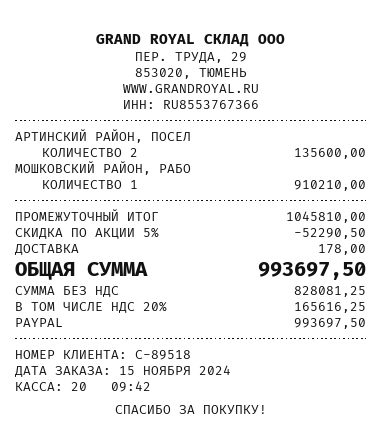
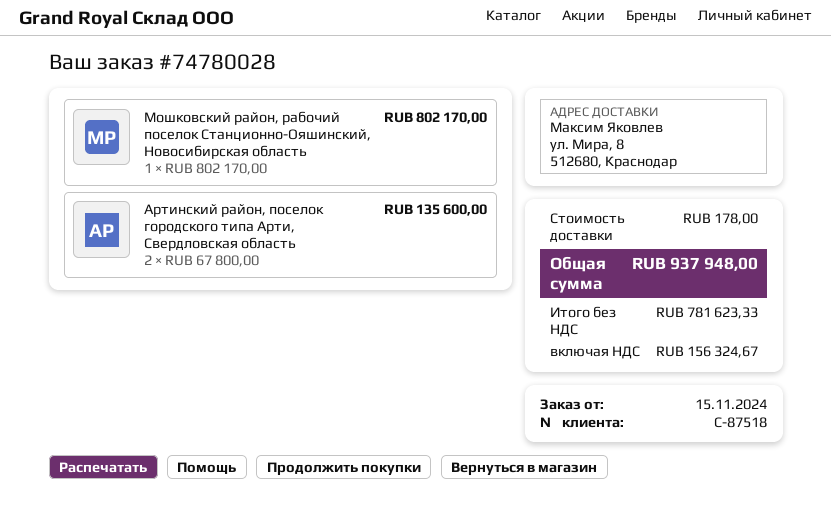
customer number: C-89518 -> C-87518
МОШКОВСКИЙ РАЙОН, РАБО: 1 for 910210.00 -> 1 for 802170.00
discount: 5% = 52290.50 -> none
net: 828081.25 -> 781623.33
tax: 165616.25 -> 156324.67
total: 993697.50 -> 937948.00

